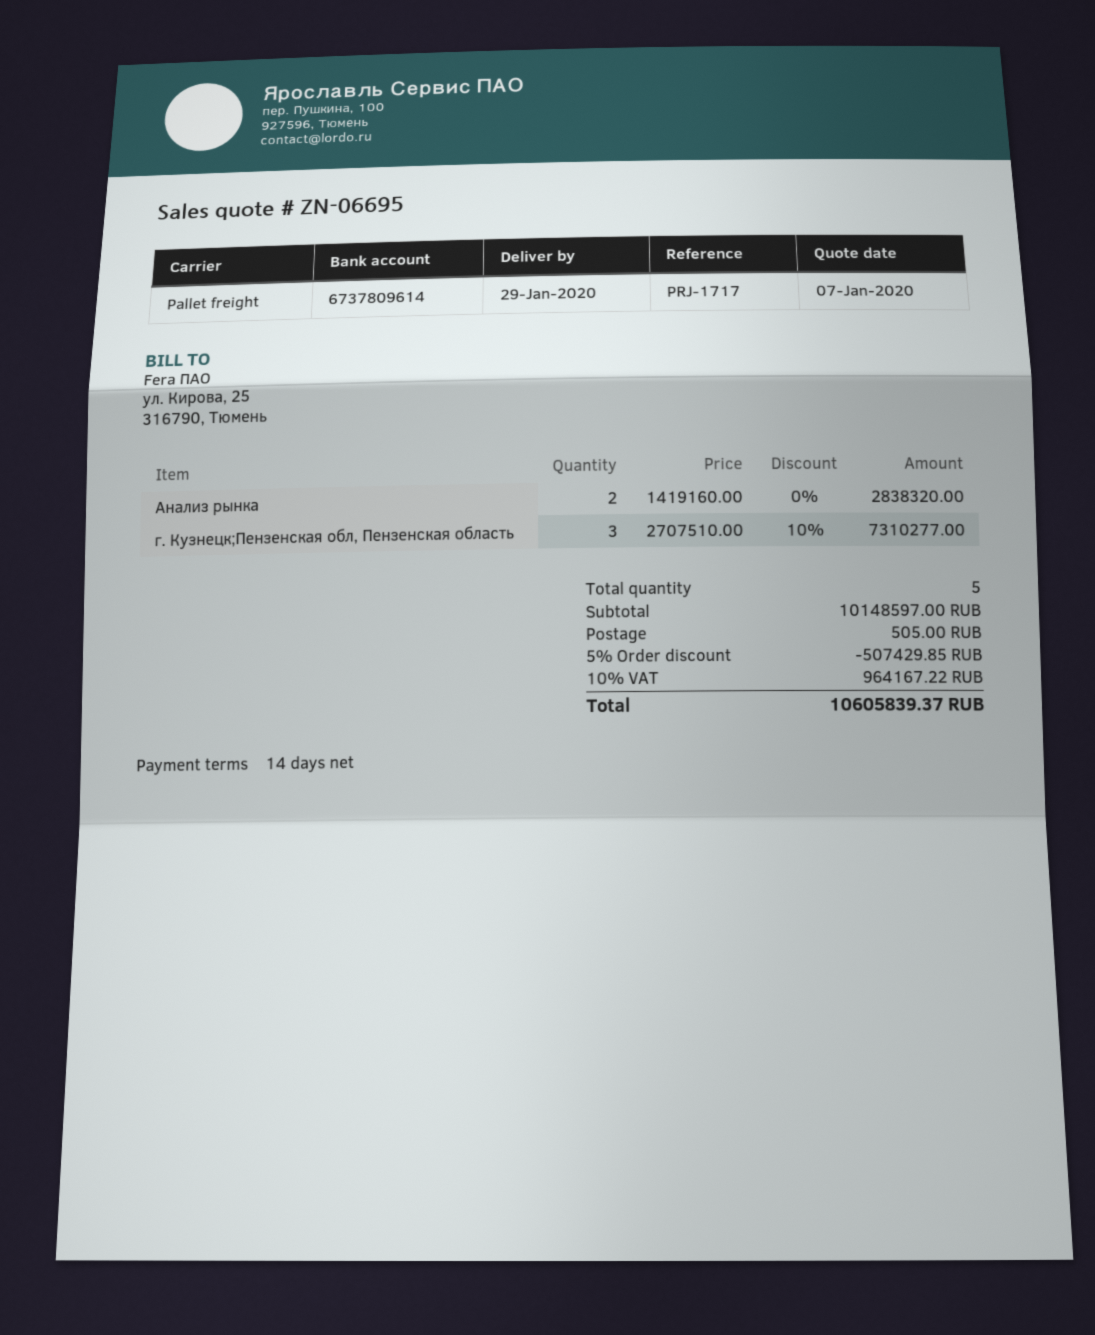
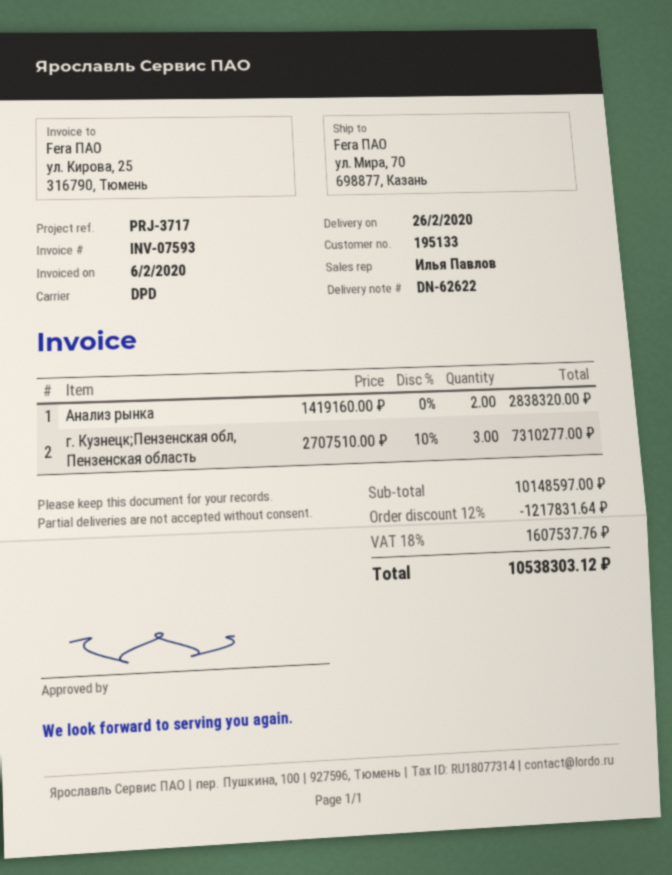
delivery date: 2020-01-29 -> 2020-02-26
reference: PRJ-1717 -> PRJ-3717
shipping method: pallet freight -> DPD
discount: 5% = 507429.85 -> 12% = 1217831.64
shipping: 505.00 -> none
tax: 10% = 964167.22 -> 18% = 1607537.76
total: 10605839.37 -> 10538303.12

